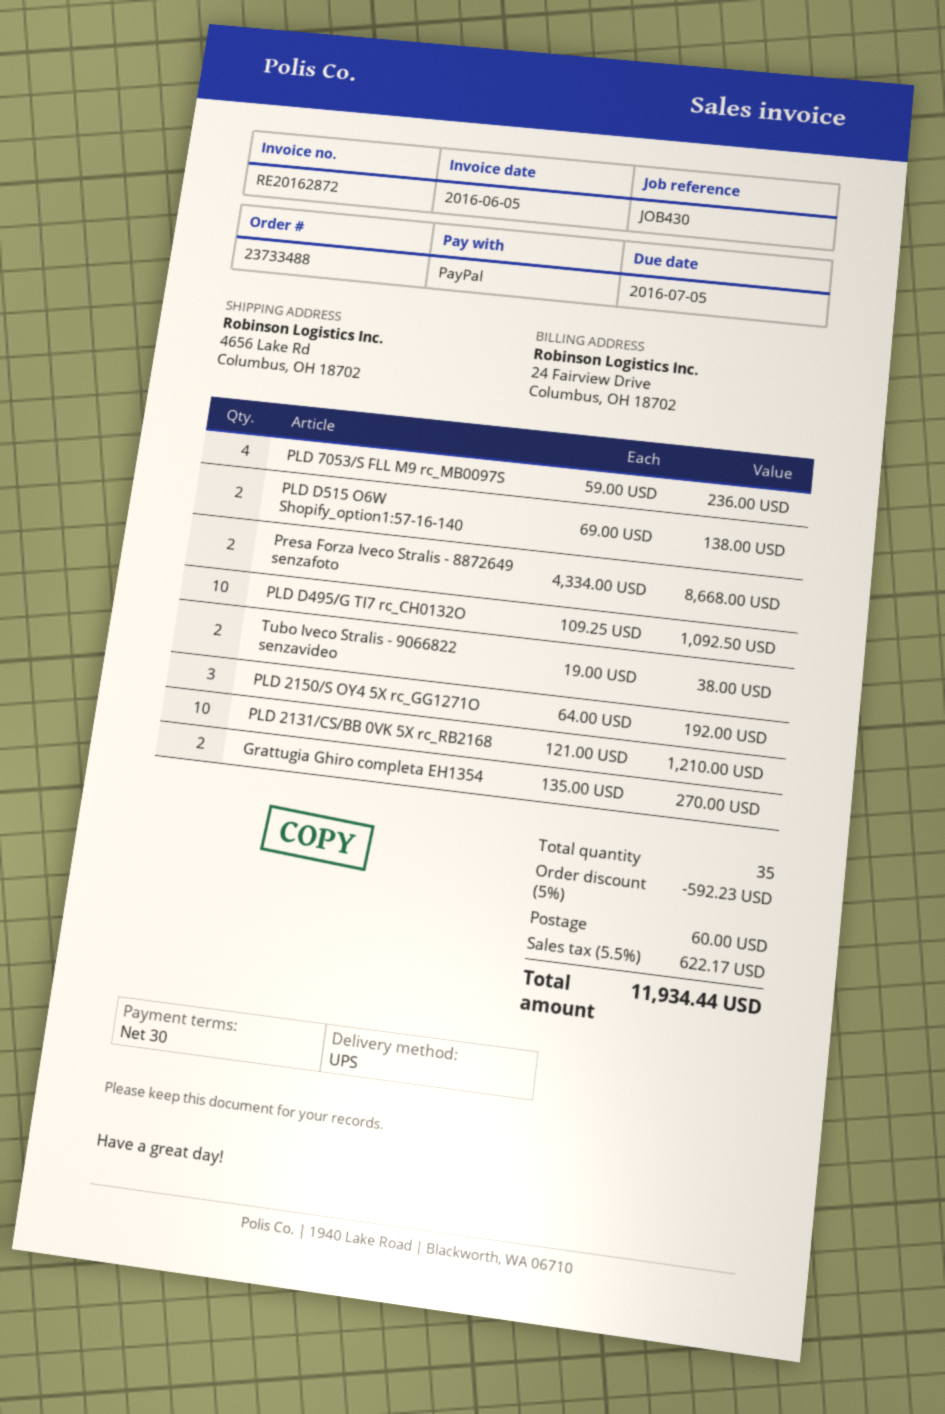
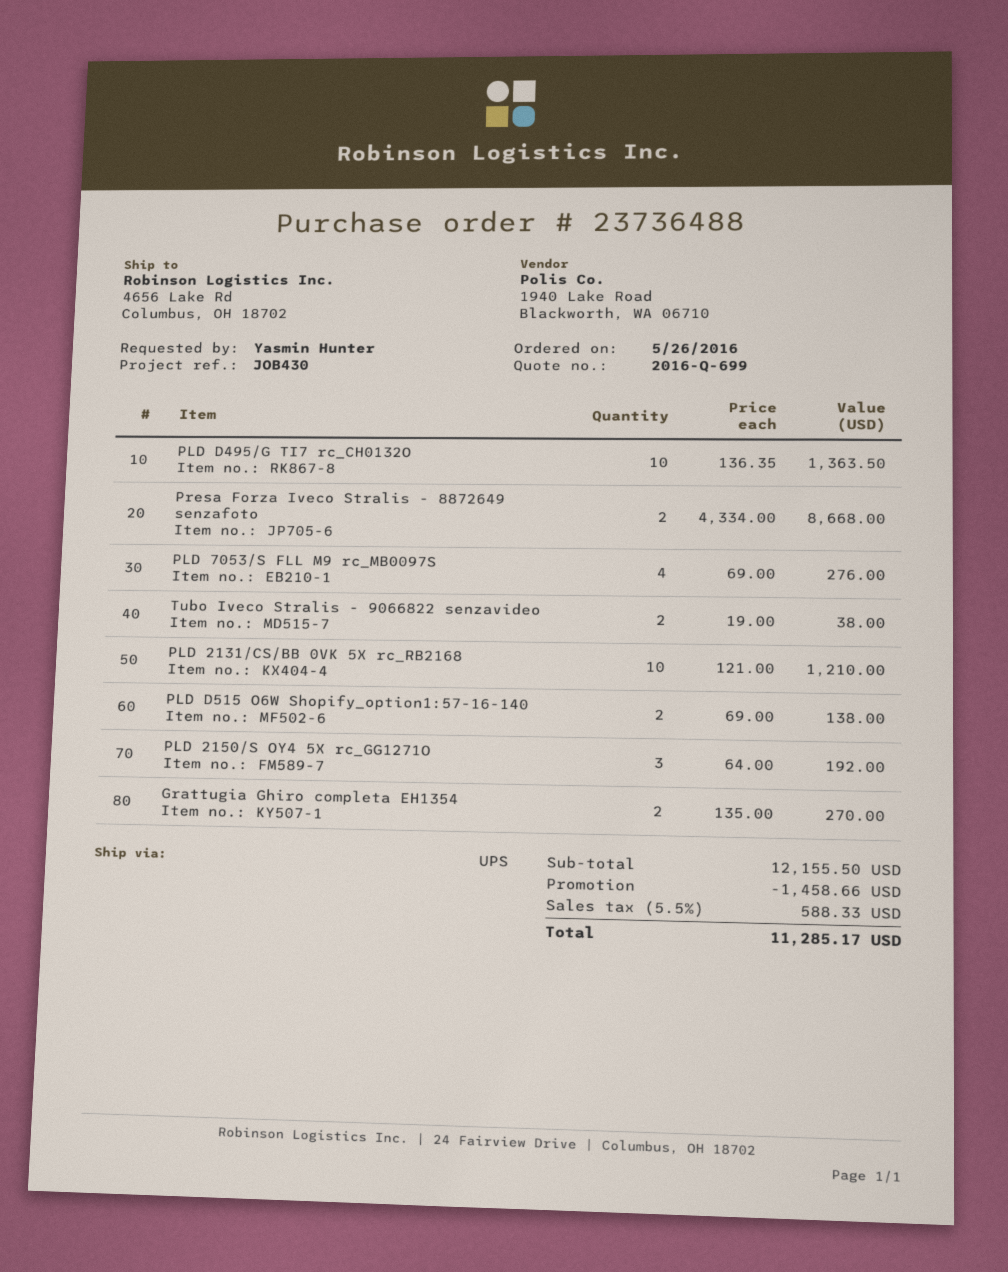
order number: 23733488 -> 23736488
PLD 7053/S FLL M9 rc_MB0097S: 4 x 59.00 = 236.00 -> 4 x 69.00 = 276.00
PLD D495/G TI7 rc_CH0132O: 10 x 109.25 = 1092.50 -> 10 x 136.35 = 1363.50
discount: 592.23 -> 1458.66
shipping: 60.00 -> none
tax: 5.5% = 622.17 -> 5.5% = 588.33
total: 11934.44 -> 11285.17

